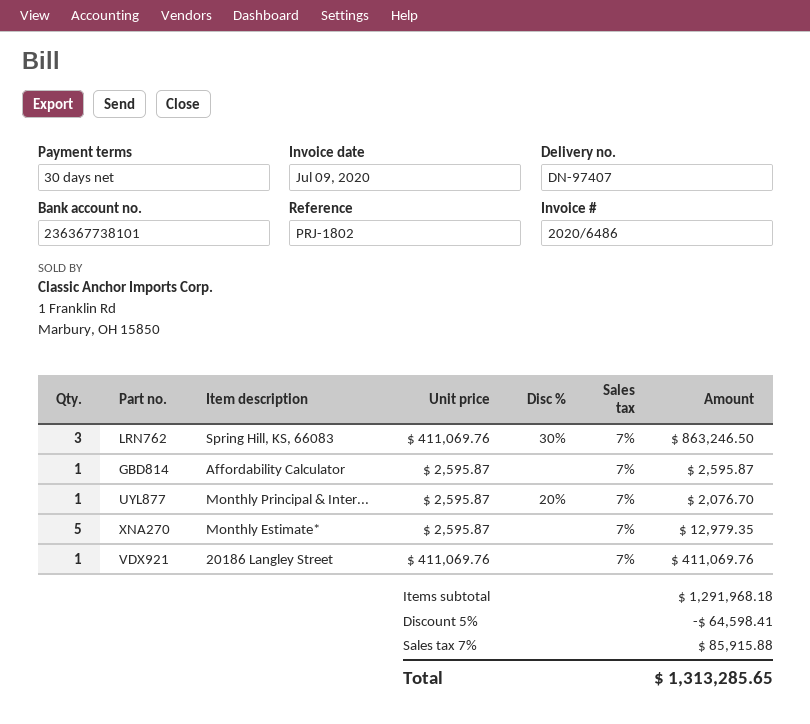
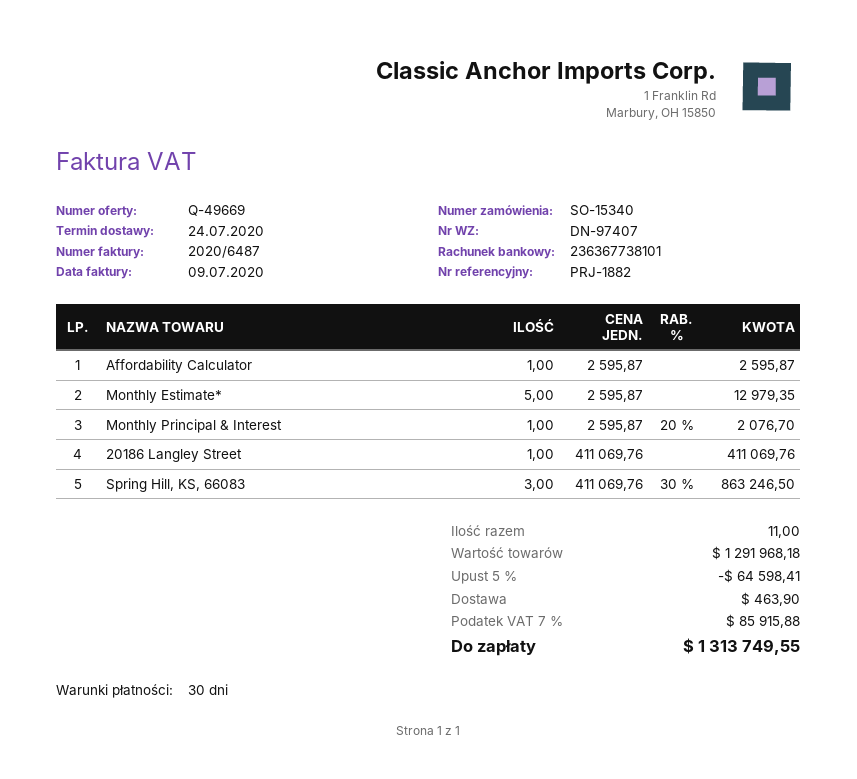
invoice number: 2020/6486 -> 2020/6487
reference: PRJ-1802 -> PRJ-1882
shipping: none -> 463.90
total: 1313285.65 -> 1313749.55

